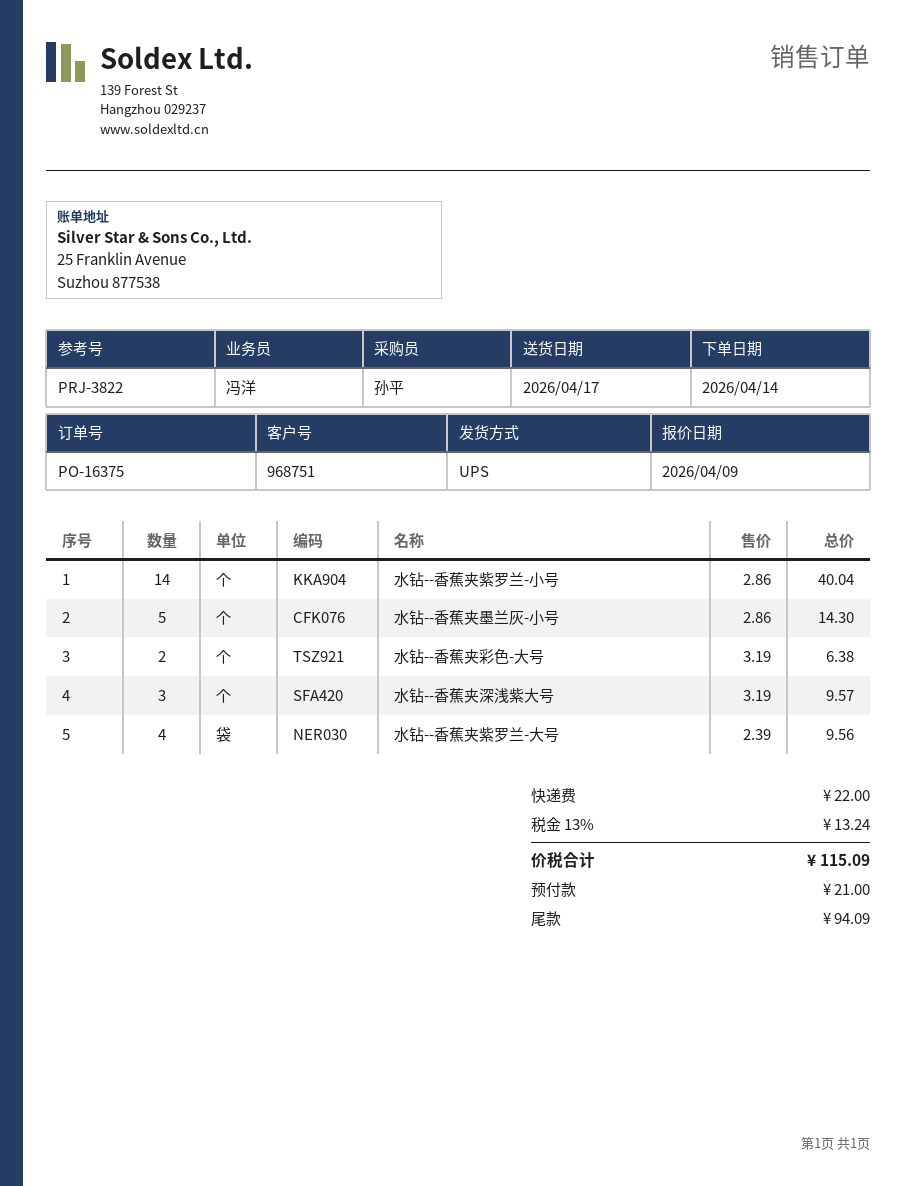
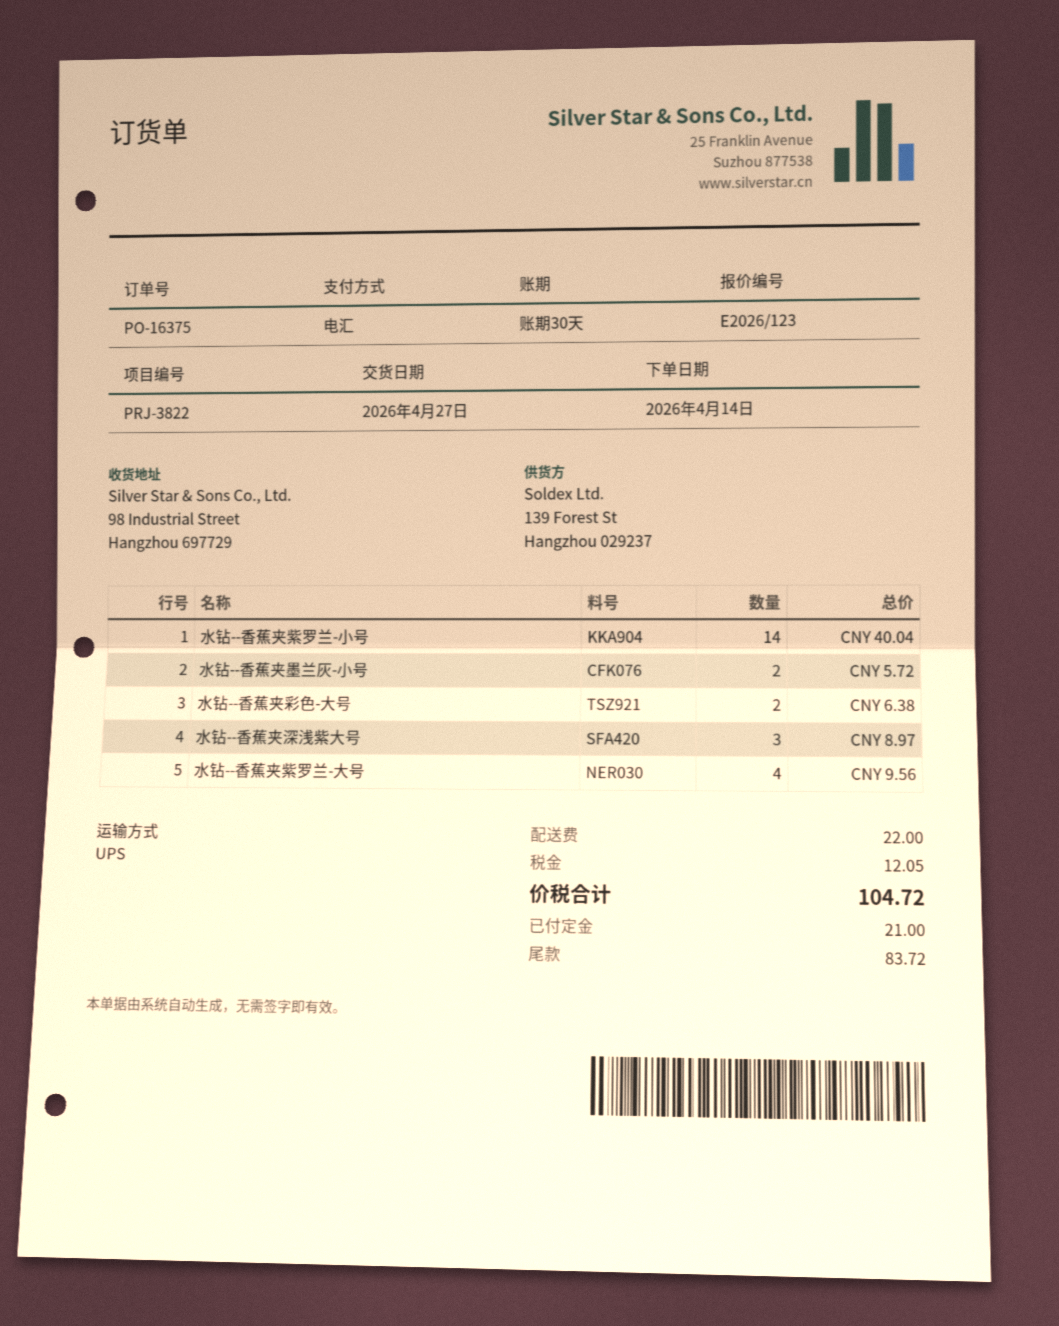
delivery date: 2026-04-17 -> 2026-04-27
水钻--香蕉夹墨兰灰-小号: 5 for 14.30 -> 2 for 5.72
水钻--香蕉夹深浅紫大号: 3 for 9.57 -> 3 for 8.97
tax: 13.24 -> 12.05
total: 115.09 -> 104.72
balance: 94.09 -> 83.72

